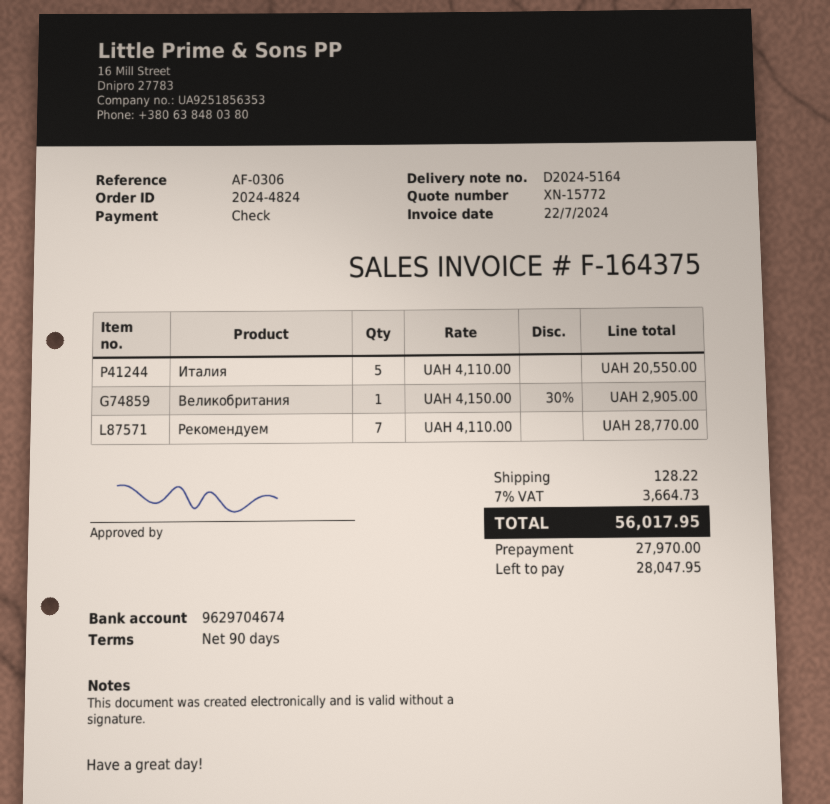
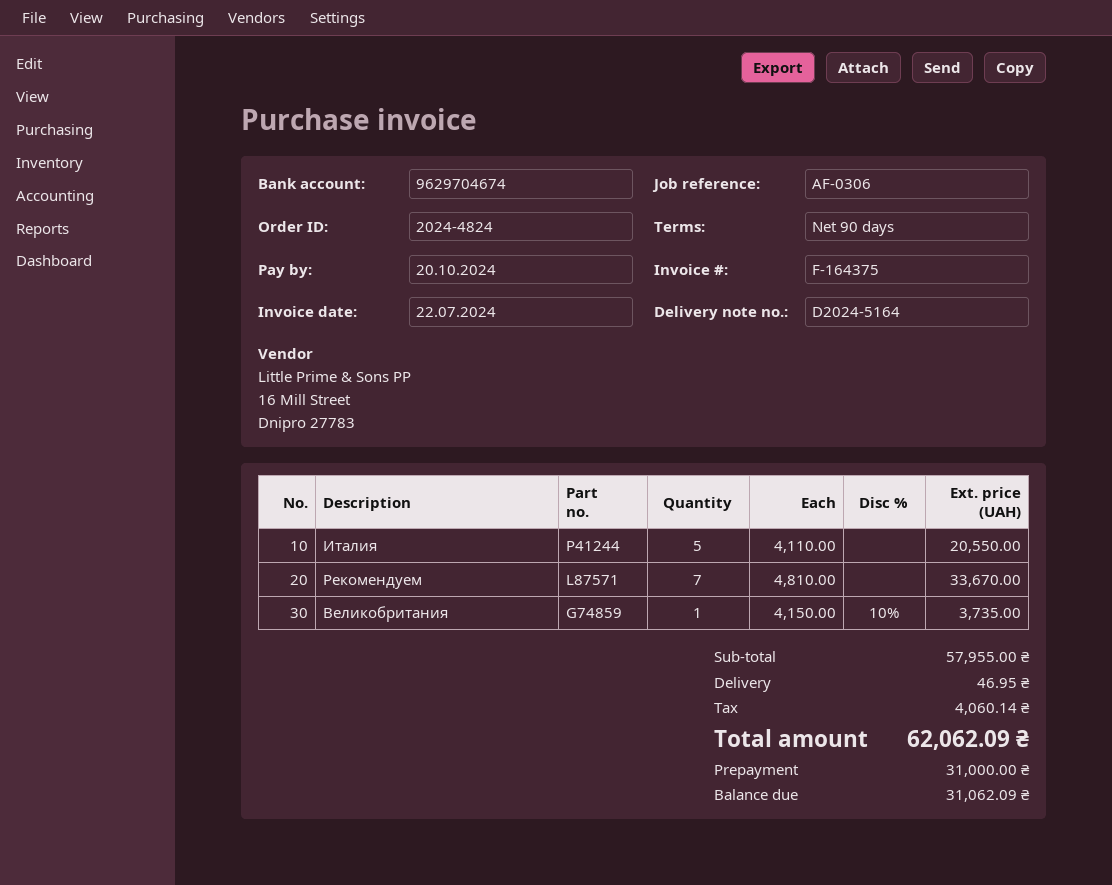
Великобритания: 1 x 4150.00 - 30% = 2905.00 -> 1 x 4150.00 - 10% = 3735.00
Рекомендуем: 7 x 4110.00 = 28770.00 -> 7 x 4810.00 = 33670.00
shipping: 128.22 -> 46.95
tax: 3664.73 -> 4060.14
total: 56017.95 -> 62062.09
deposit: 27970.00 -> 31000.00
balance: 28047.95 -> 31062.09

